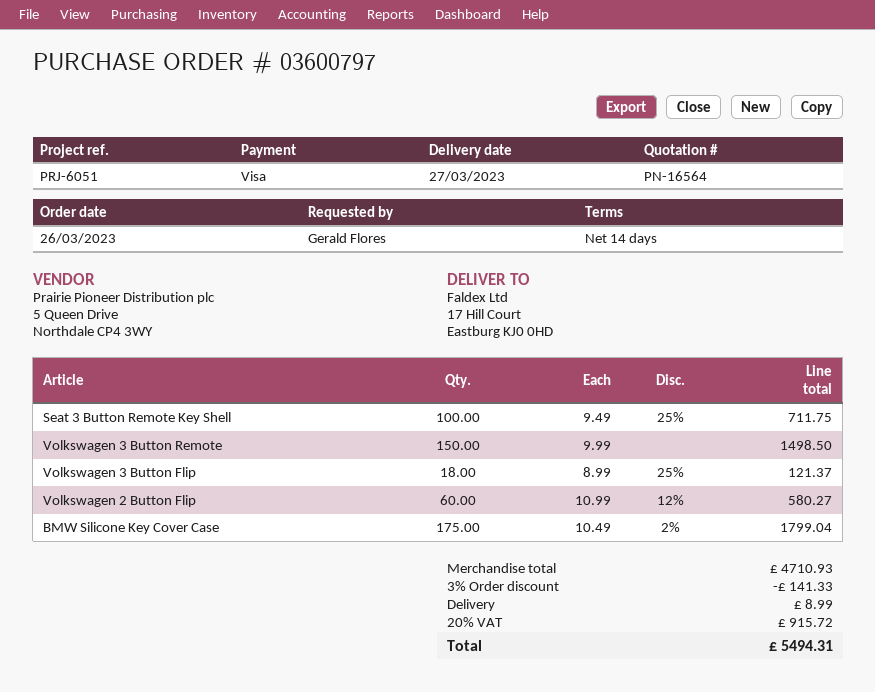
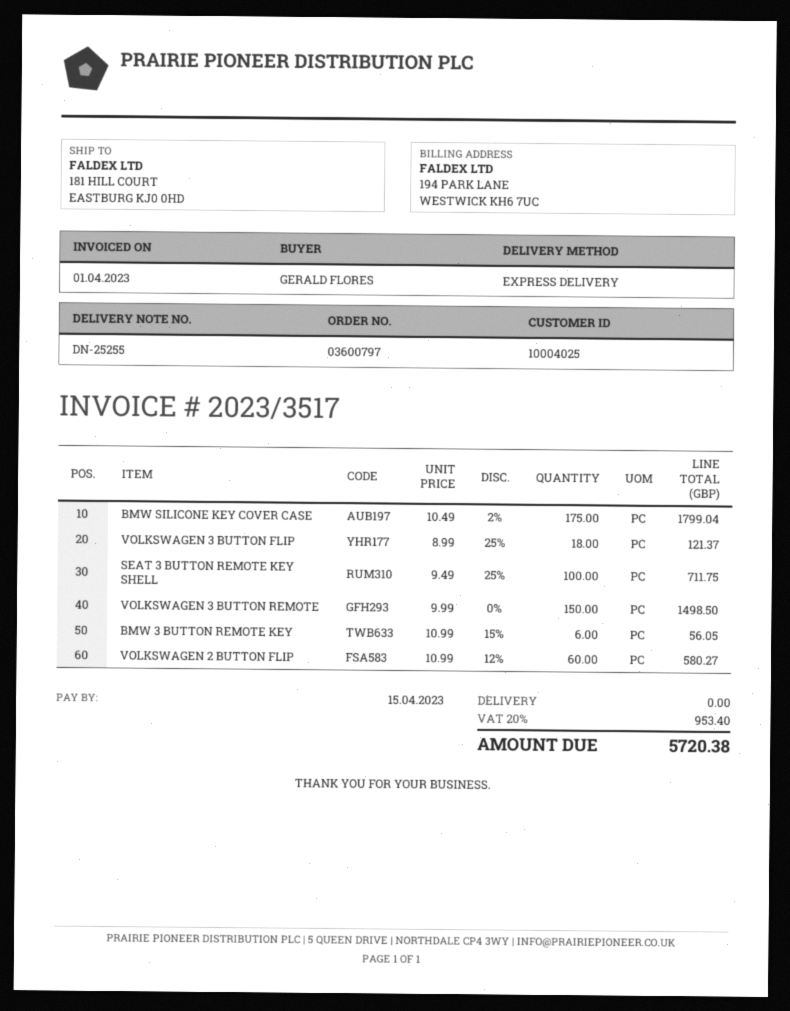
ship to: 17 Hill Court, Eastburg KJ0 0HD -> 181 HILL COURT, EASTBURG KJ0 0HD
BMW 3 BUTTON REMOTE KEY: none -> 6 x 10.99 - 15% = 56.05
discount: 3% = 141.33 -> none
shipping: 8.99 -> 0.00
tax: 20% = 915.72 -> 20% = 953.40
total: 5494.31 -> 5720.38

